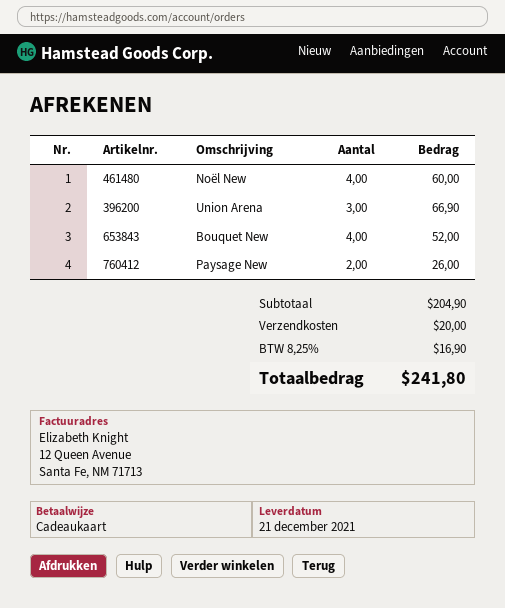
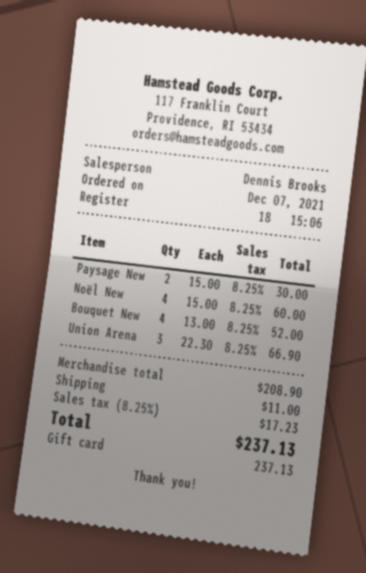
Paysage New: 2 for 26.00 -> 2 for 30.00
subtotal: 204.90 -> 208.90
shipping: 20.00 -> 11.00
tax: 8.25% = 16.90 -> 8.25% = 17.23
total: 241.80 -> 237.13

